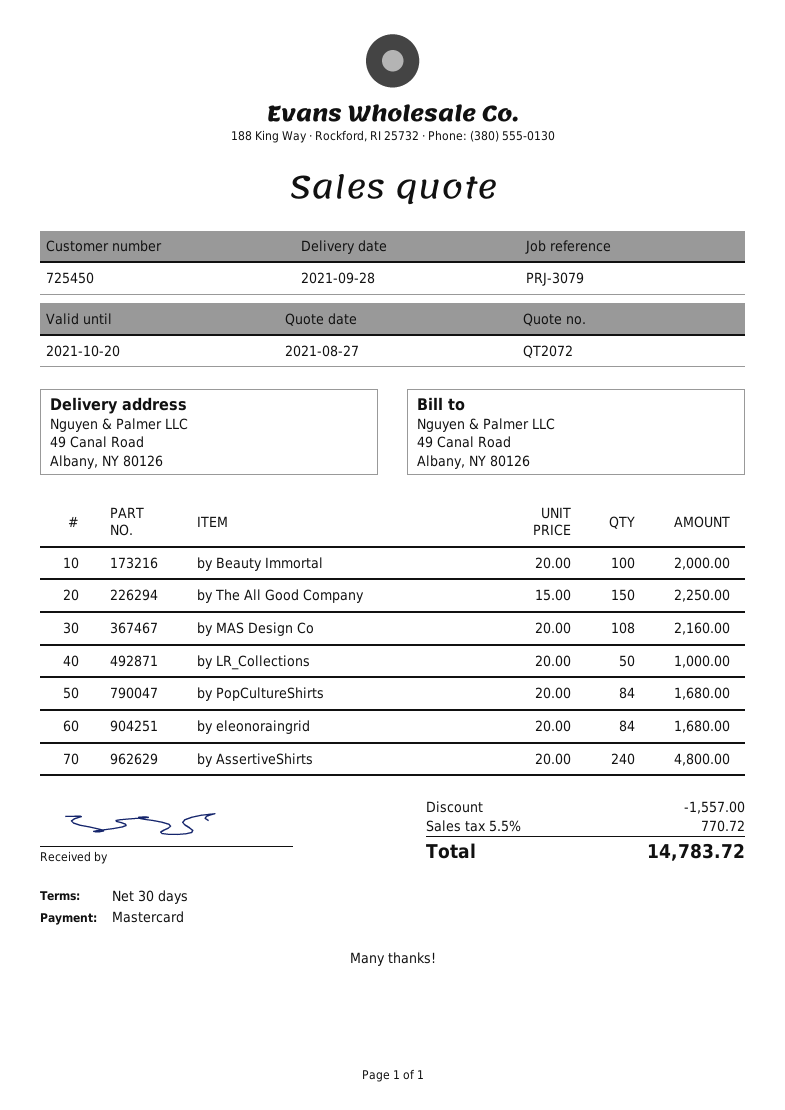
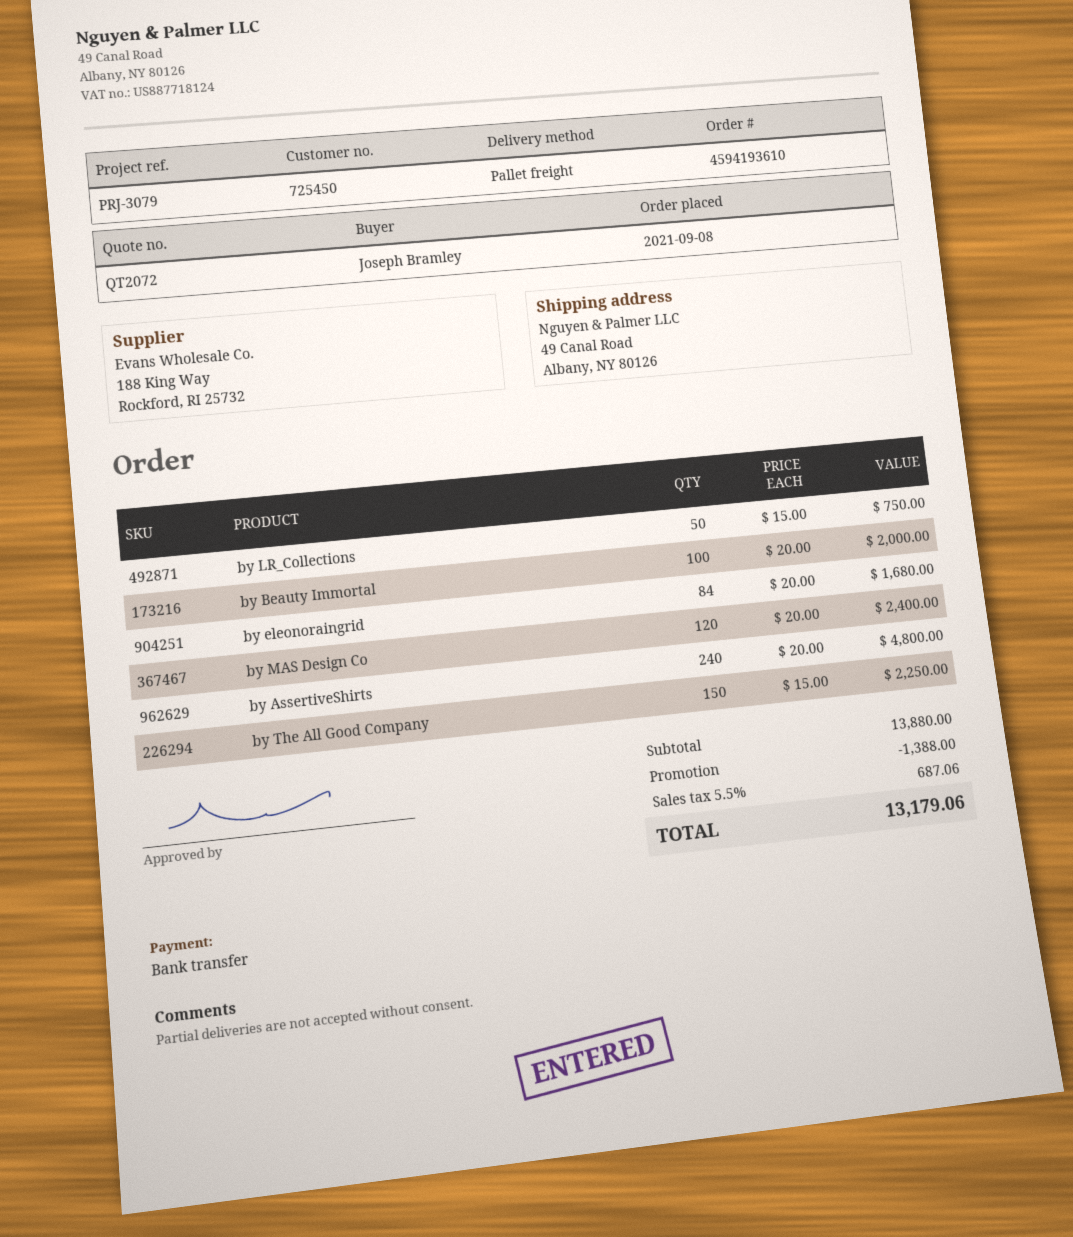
payment method: Mastercard -> bank transfer
by MAS Design Co: 108 x 20.00 = 2160.00 -> 120 x 20.00 = 2400.00
by LR_Collections: 50 x 20.00 = 1000.00 -> 50 x 15.00 = 750.00
by PopCultureShirts: 84 x 20.00 = 1680.00 -> none
discount: 1557.00 -> 1388.00
tax: 5.5% = 770.72 -> 5.5% = 687.06
total: 14783.72 -> 13179.06

